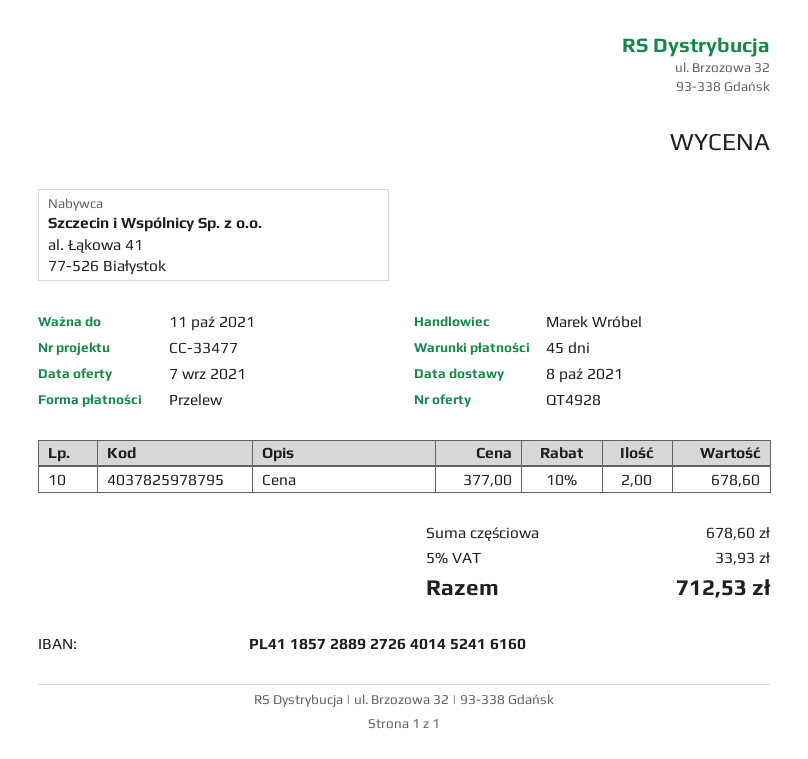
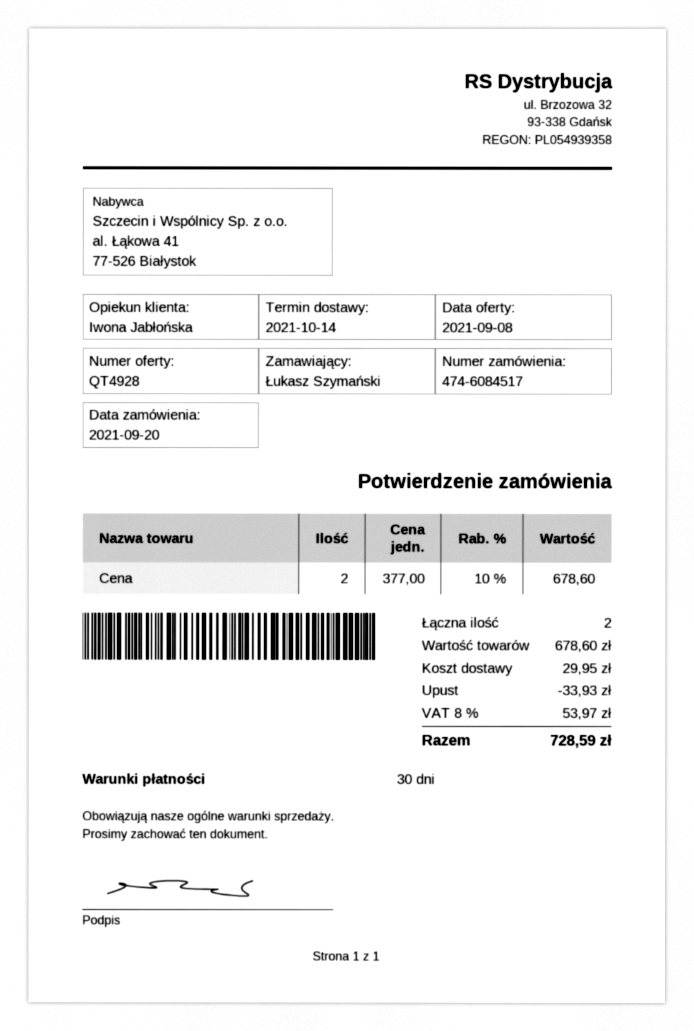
quote date: 2021-09-07 -> 2021-09-08
delivery date: 2021-10-08 -> 2021-10-14
payment terms: 45 days -> 30 days
sales rep: Marek Wróbel -> Iwona Jabłońska
discount: none -> 33.93
shipping: none -> 29.95
tax: 5% = 33.93 -> 8% = 53.97
total: 712.53 -> 728.59

